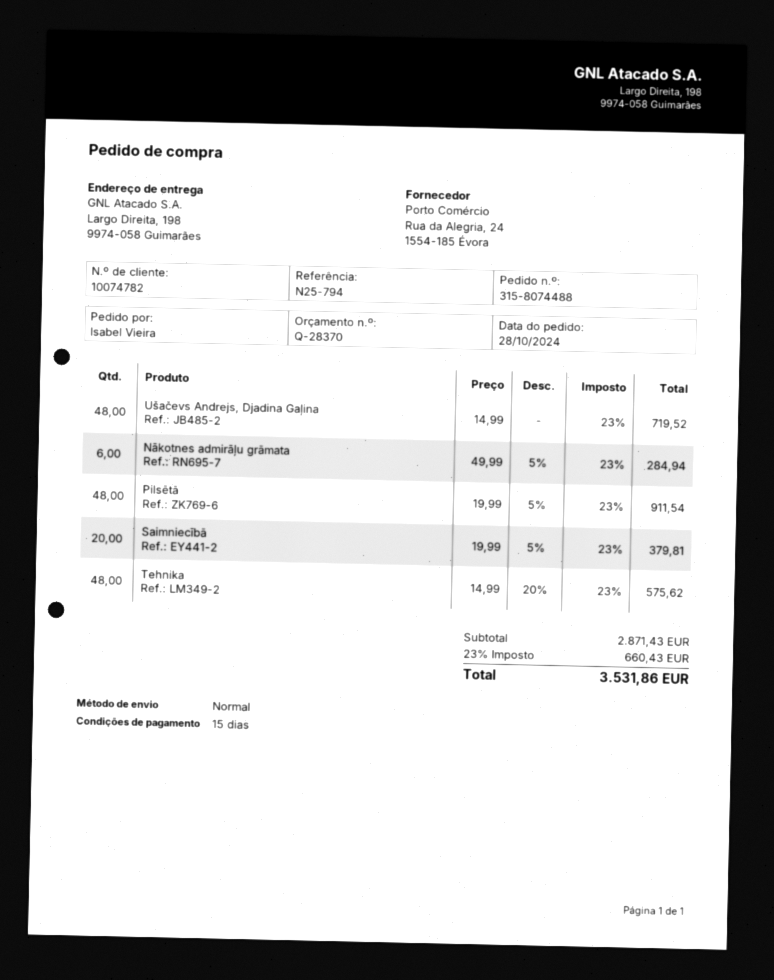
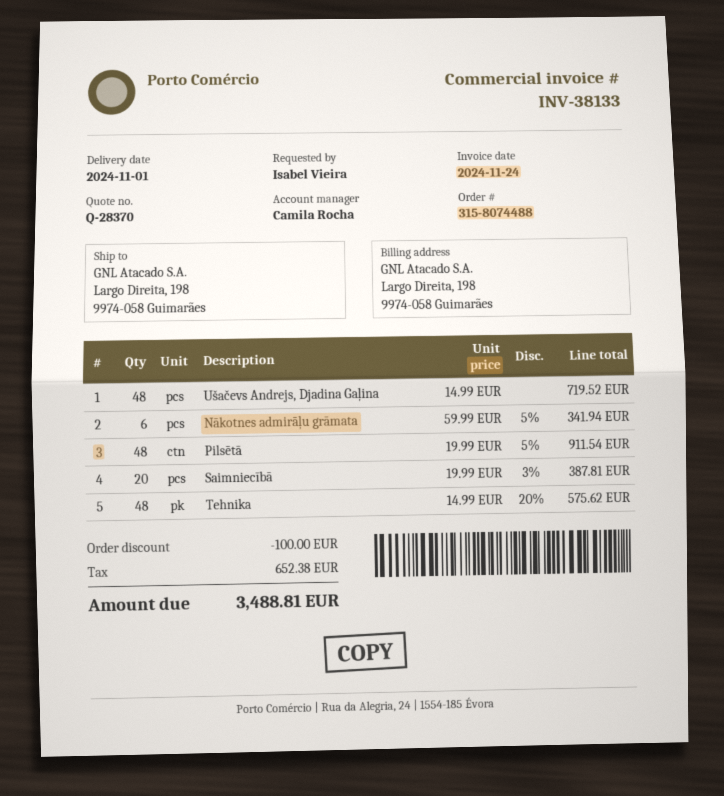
Nākotnes admirāļu grāmata: 6 x 49.99 - 5% = 284.94 -> 6 x 59.99 - 5% = 341.94
Saimniecībā: 20 x 19.99 - 5% = 379.81 -> 20 x 19.99 - 3% = 387.81
discount: none -> 100.00
tax: 660.43 -> 652.38
total: 3531.86 -> 3488.81

